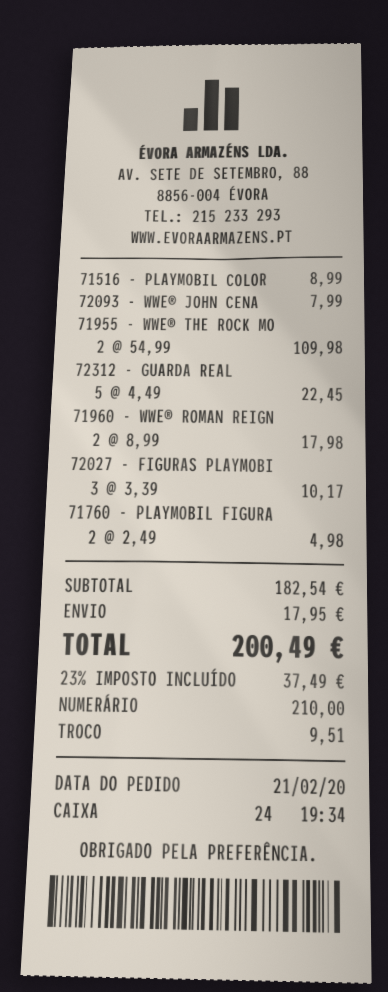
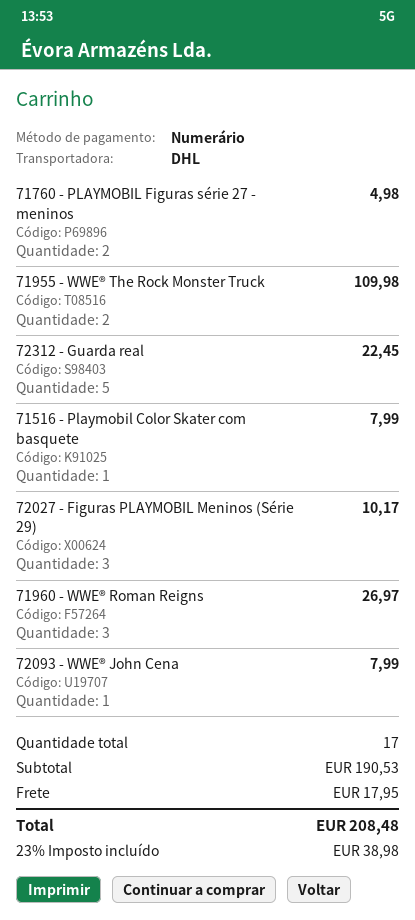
71516 - PLAYMOBIL COLOR: 1 for 8.99 -> 1 for 7.99
71960 - WWE® ROMAN REIGN: 2 for 17.98 -> 3 for 26.97
subtotal: 182.54 -> 190.53
tax: 23% = 37.49 -> 23% = 38.98
total: 200.49 -> 208.48

